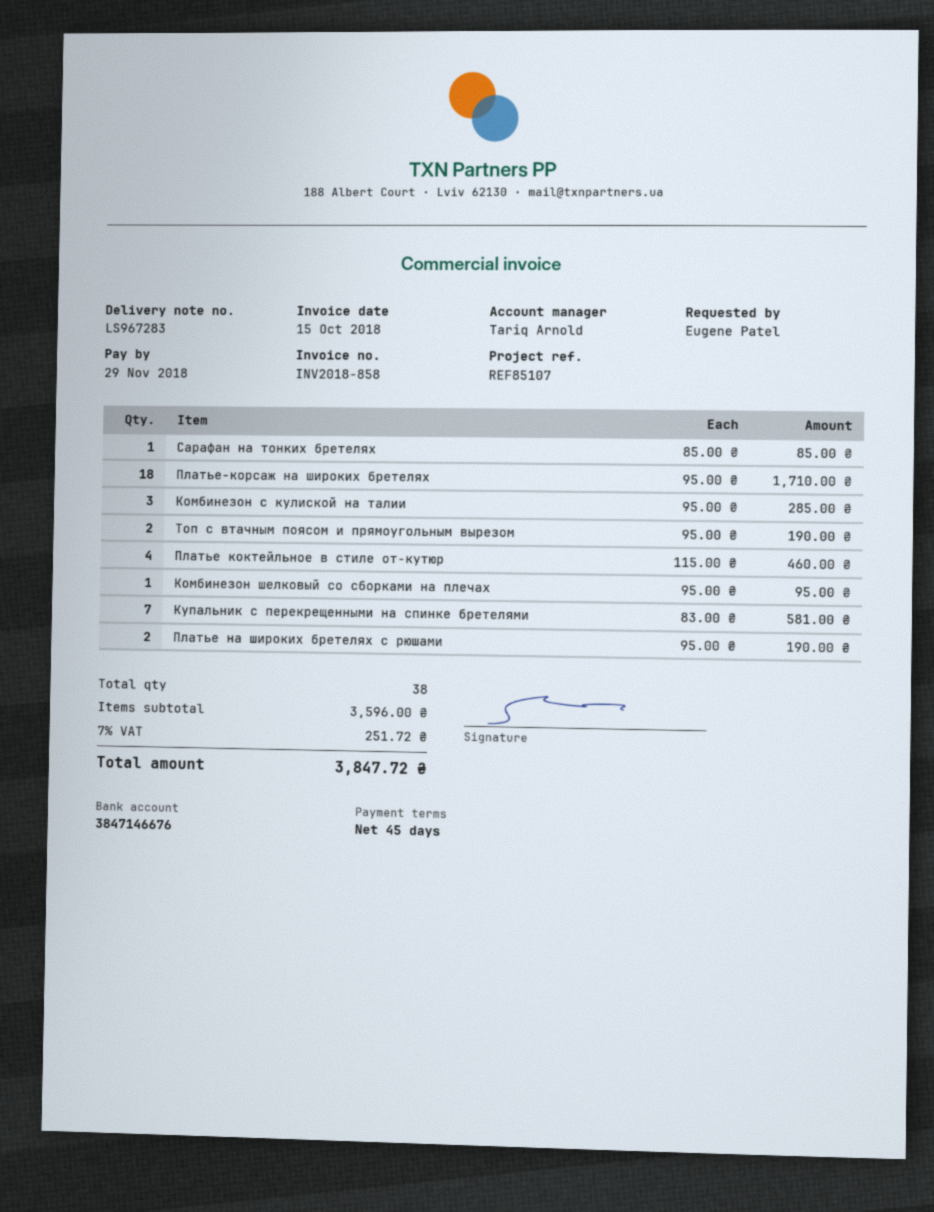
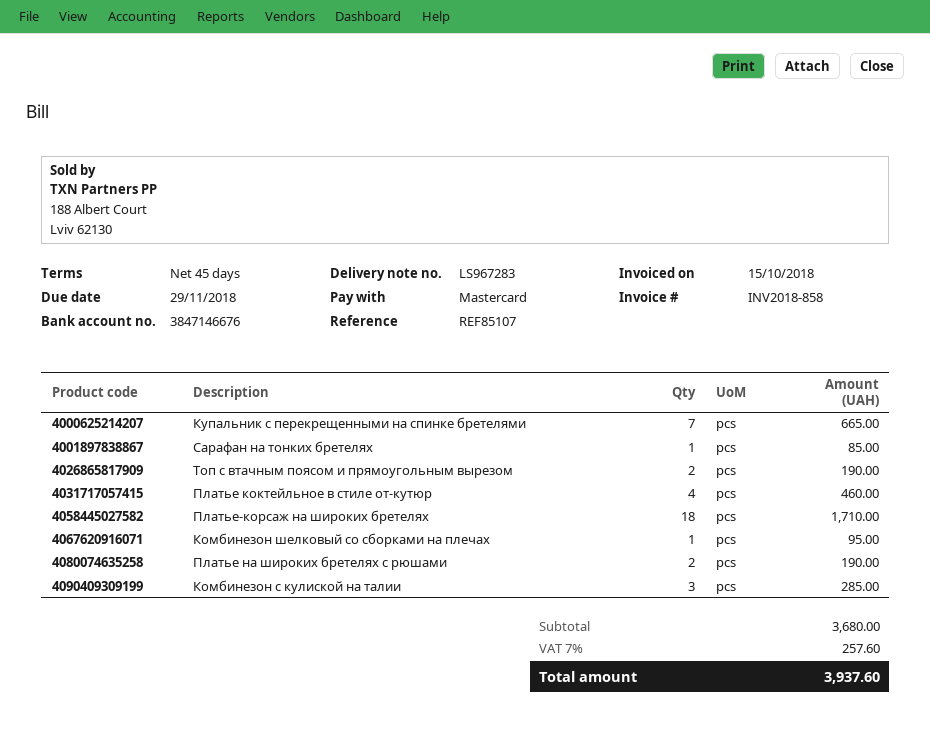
Купальник с перекрещенными на спинке бретелями: 7 for 581.00 -> 7 for 665.00
subtotal: 3596.00 -> 3680.00
tax: 7% = 251.72 -> 7% = 257.60
total: 3847.72 -> 3937.60

